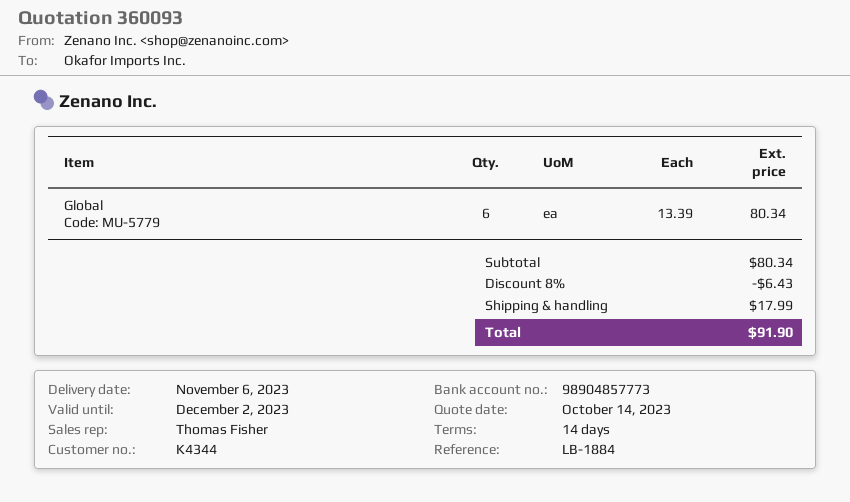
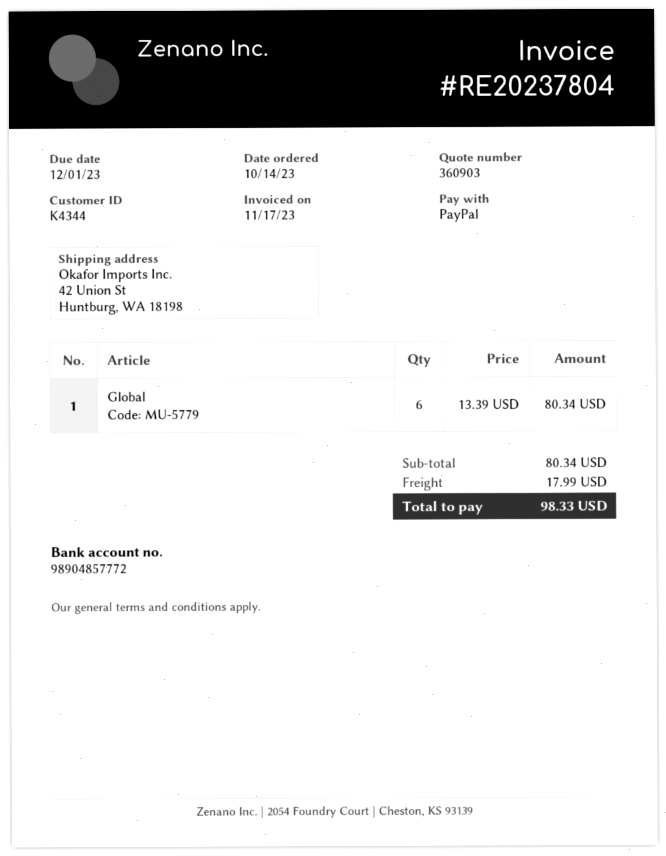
quote number: 360093 -> 360903
bank account: 98904857773 -> 98904857772
discount: 8% = 6.43 -> none
total: 91.90 -> 98.33

